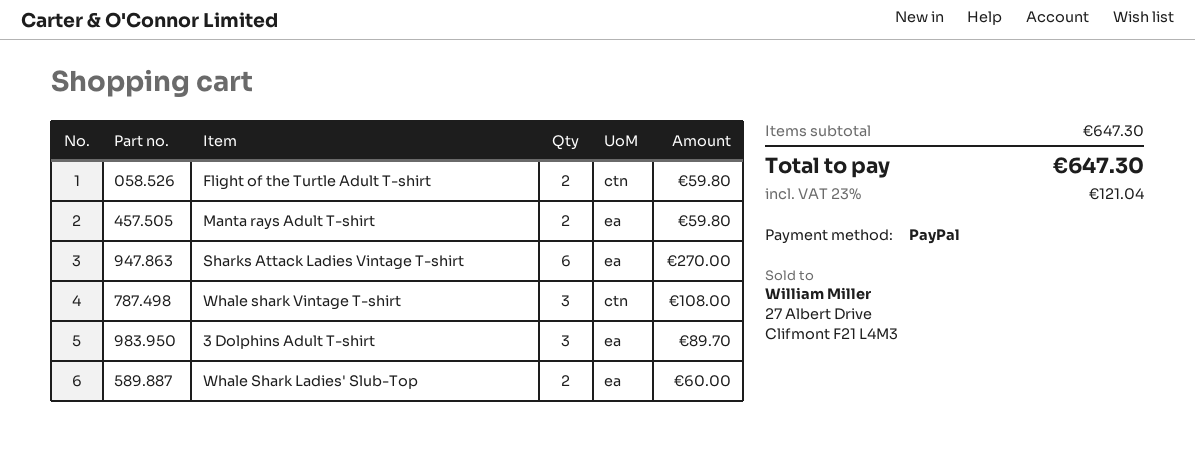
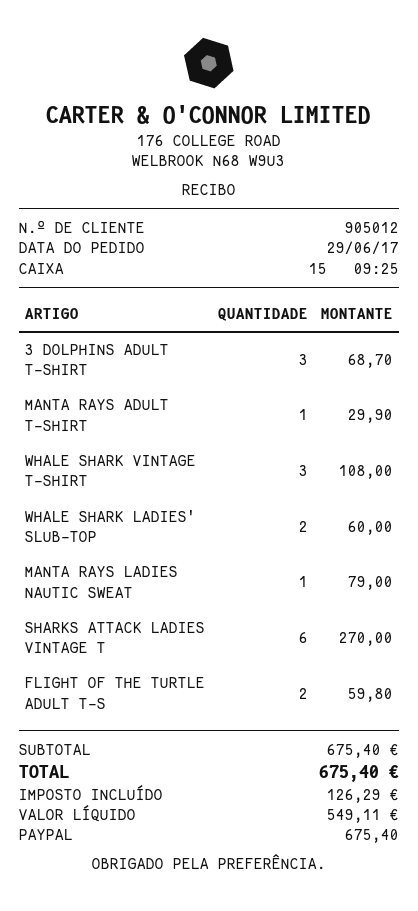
Manta rays Adult T-shirt: 2 for 59.80 -> 1 for 29.90
3 Dolphins Adult T-shirt: 3 for 89.70 -> 3 for 68.70
MANTA RAYS LADIES NAUTIC SWEAT: none -> 1 for 79.00
subtotal: 647.30 -> 675.40
tax: 121.04 -> 126.29
total: 647.30 -> 675.40

